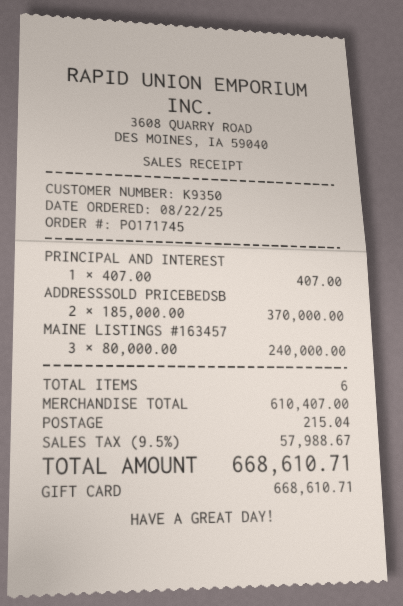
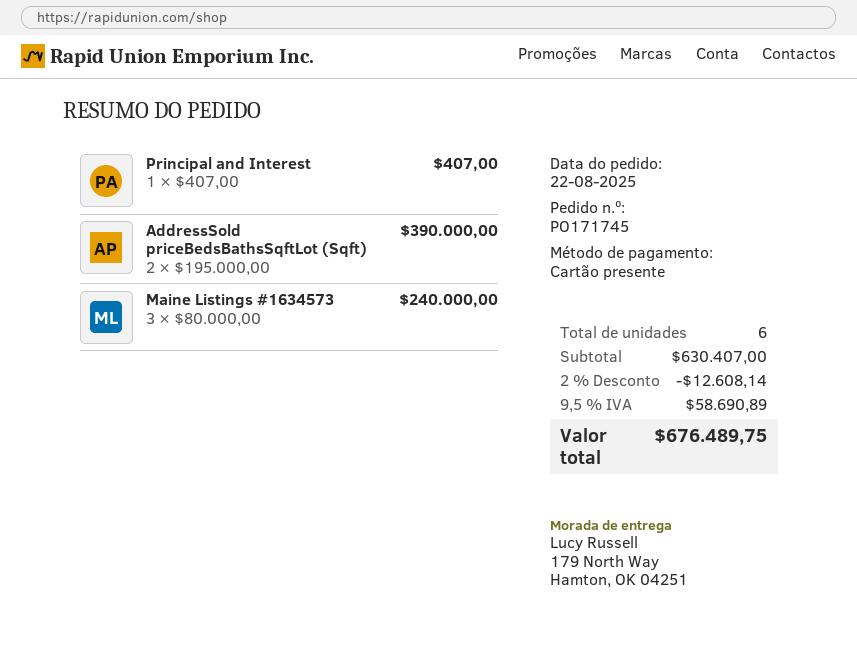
ADDRESSSOLD PRICEBEDSB: 2 x 185000.00 = 370000.00 -> 2 x 195000.00 = 390000.00
subtotal: 610407.00 -> 630407.00
discount: none -> 2% = 12608.14
shipping: 215.04 -> none
tax: 9.5% = 57988.67 -> 9.5% = 58690.89
total: 668610.71 -> 676489.75

